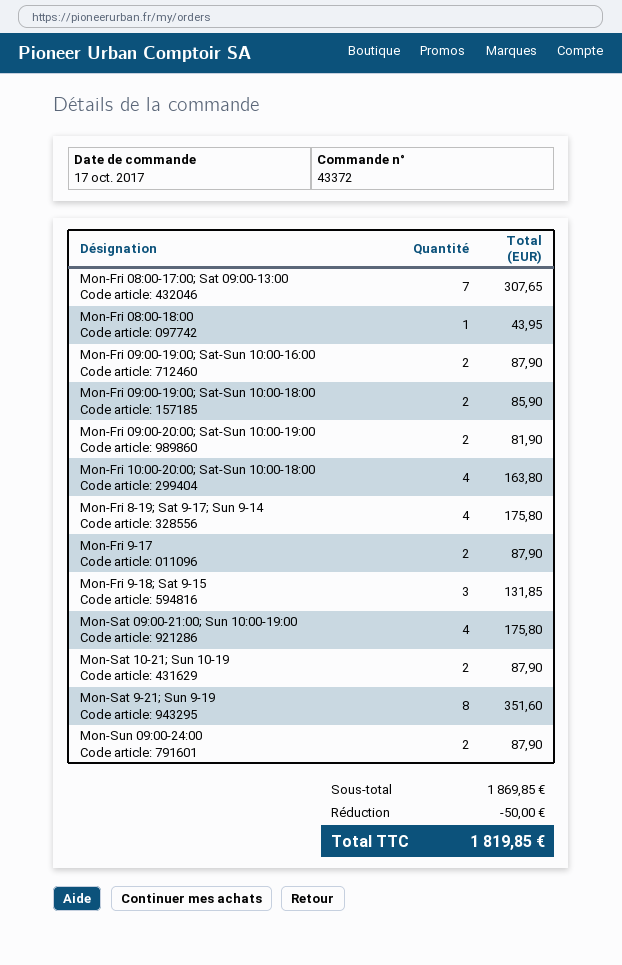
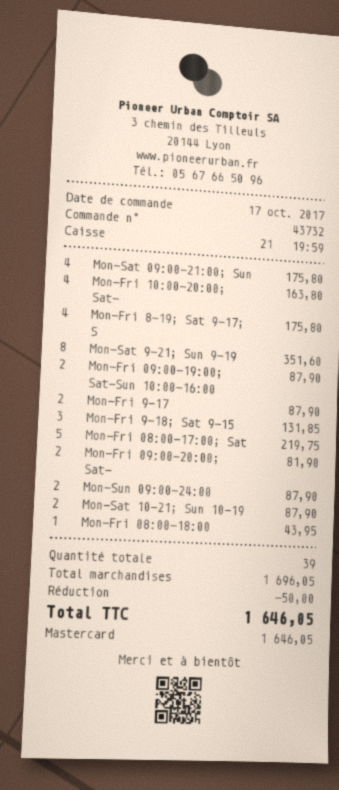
order number: 43372 -> 43732
Mon-Fri 08:00-17:00; Sat 09:00-13:00: 7 for 307.65 -> 5 for 219.75
Mon-Fri 09:00-19:00; Sat-Sun 10:00-18:00: 2 for 85.90 -> none
subtotal: 1869.85 -> 1696.05
total: 1819.85 -> 1646.05

